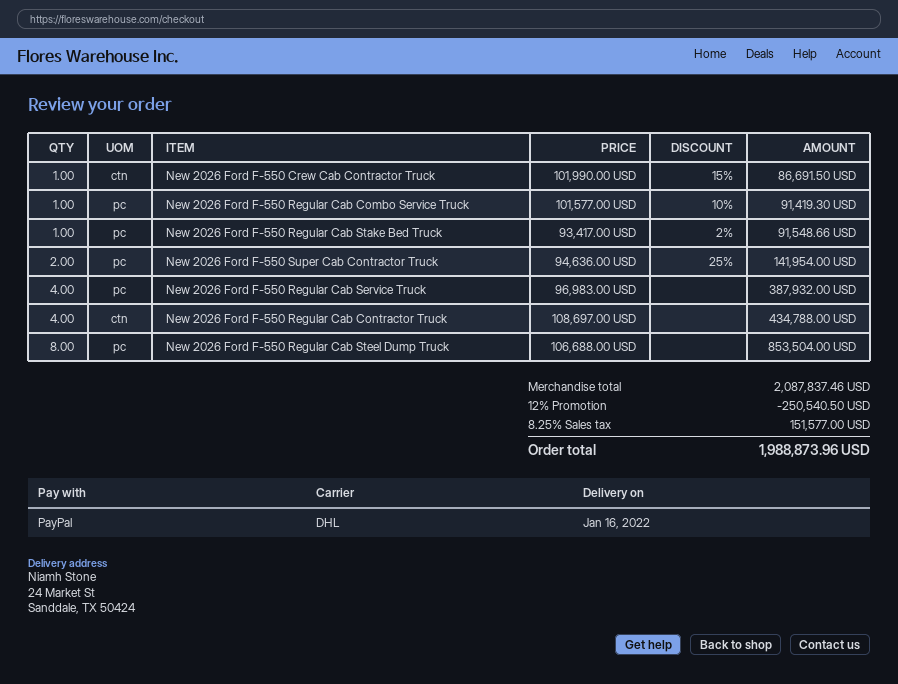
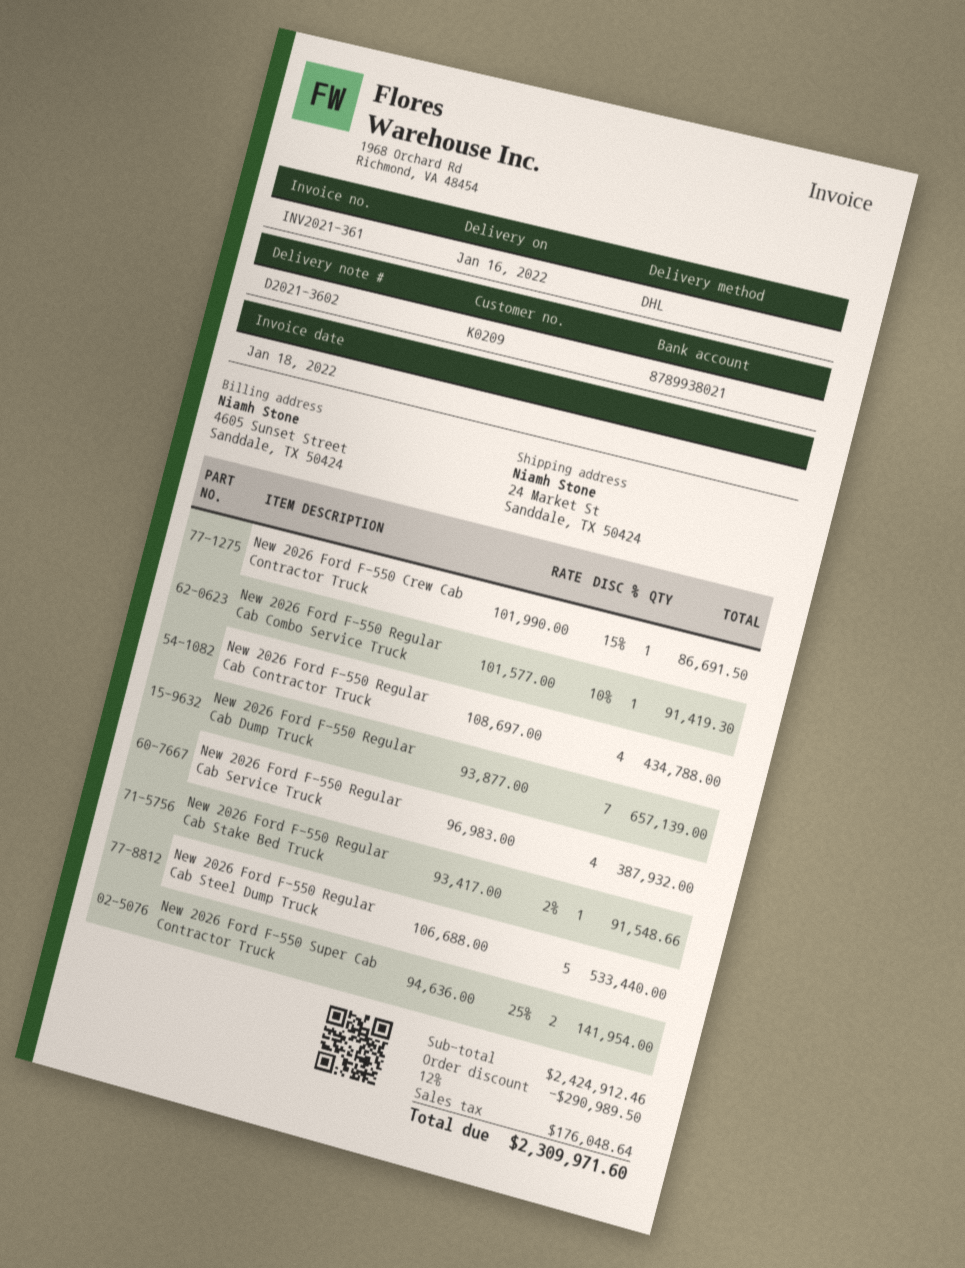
New 2026 Ford F-550 Regular Cab Steel Dump Truck: 8 x 106688.00 = 853504.00 -> 5 x 106688.00 = 533440.00
New 2026 Ford F-550 Regular Cab Dump Truck: none -> 7 x 93877.00 = 657139.00
subtotal: 2087837.46 -> 2424912.46
discount: 12% = 250540.50 -> 12% = 290989.50
tax: 151577.00 -> 176048.64
total: 1988873.96 -> 2309971.60

